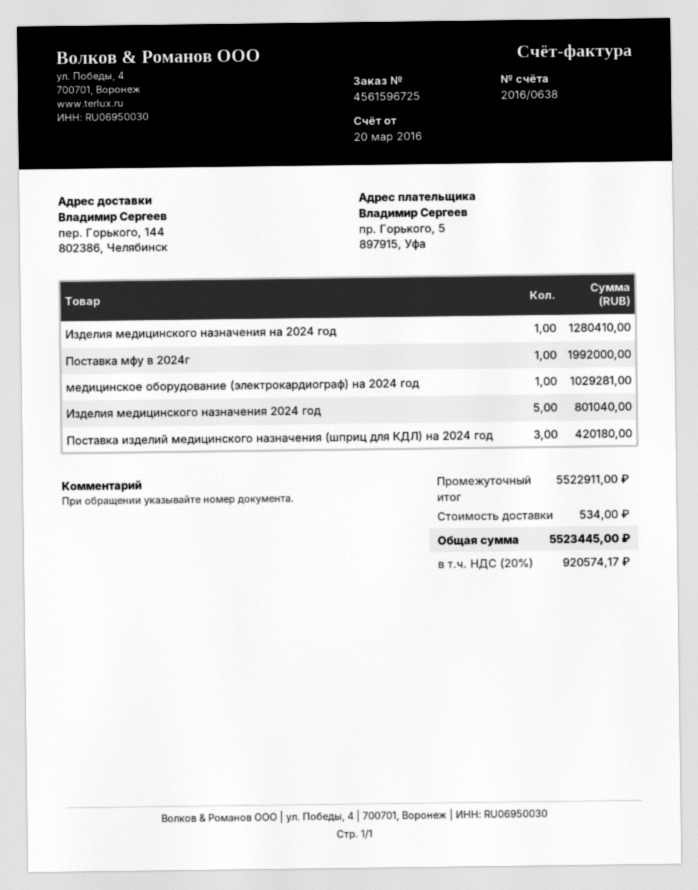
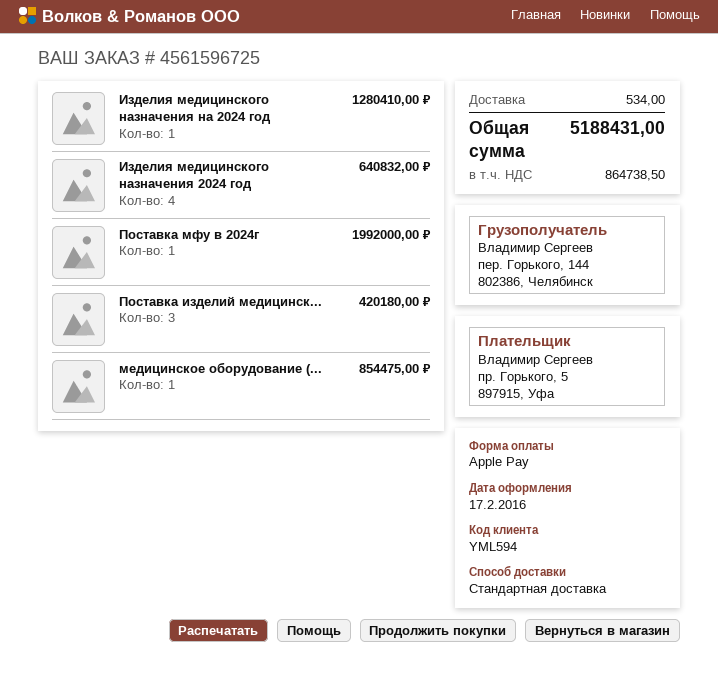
медицинское оборудование (электрокардиограф) на 2024 год: 1 for 1029281.00 -> 1 for 854475.00
Изделия медицинского назначения 2024 год: 5 for 801040.00 -> 4 for 640832.00
tax: 920574.17 -> 864738.50
total: 5523445.00 -> 5188431.00

